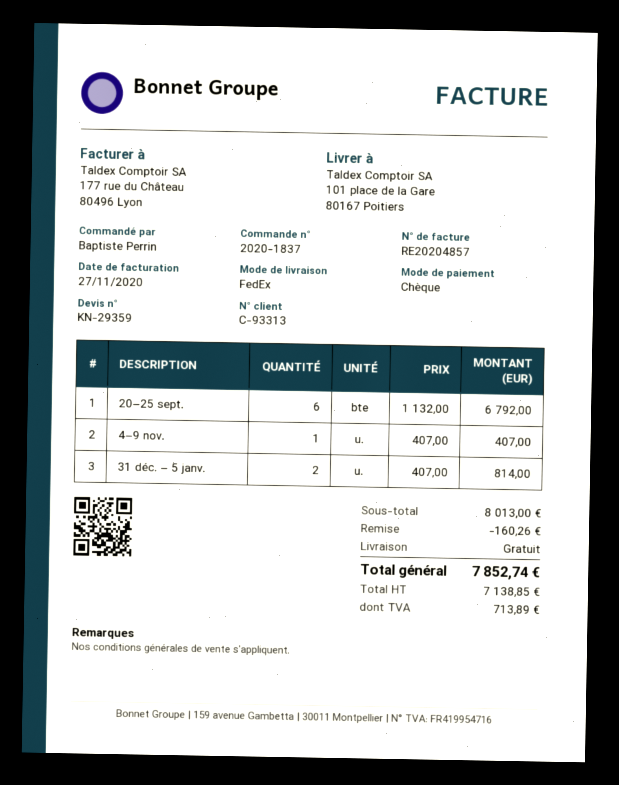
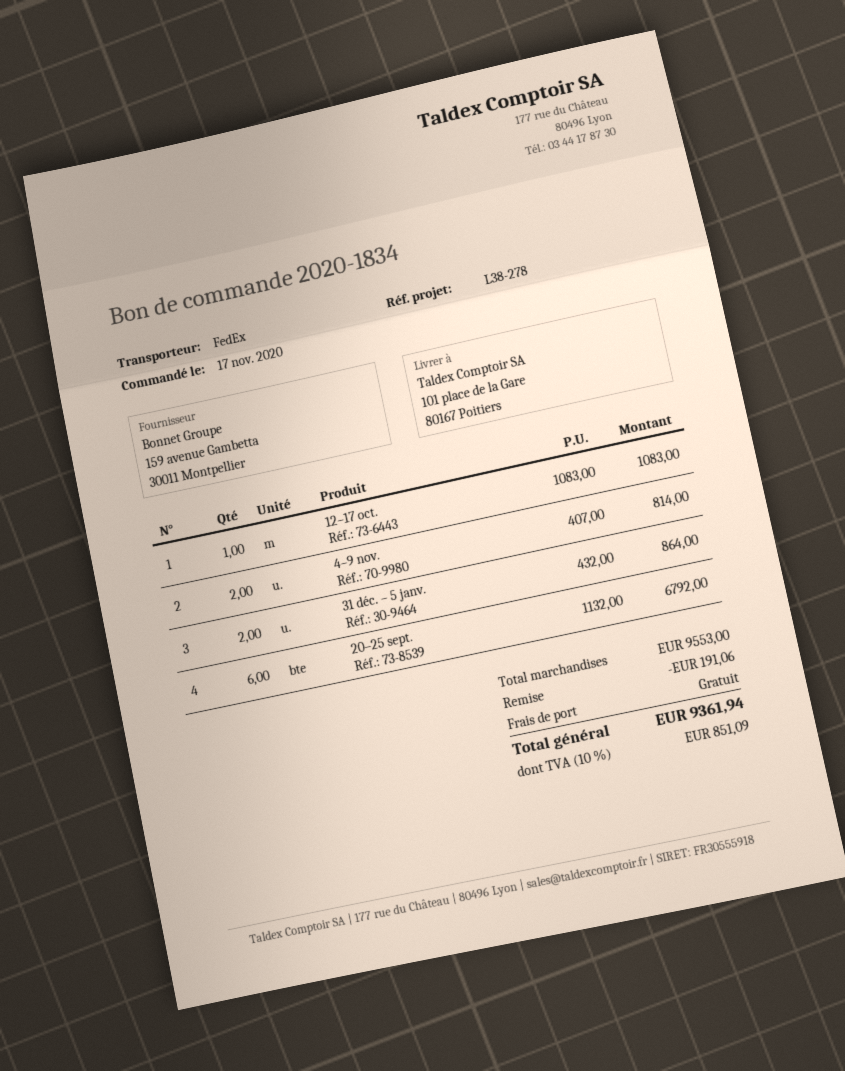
order number: 2020-1837 -> 2020-1834
4–9 nov.: 1 x 407.00 = 407.00 -> 2 x 407.00 = 814.00
31 déc. – 5 janv.: 2 x 407.00 = 814.00 -> 2 x 432.00 = 864.00
12–17 oct.: none -> 1 x 1083.00 = 1083.00
subtotal: 8013.00 -> 9553.00
discount: 160.26 -> 191.06
tax: 713.89 -> 851.09
total: 7852.74 -> 9361.94

